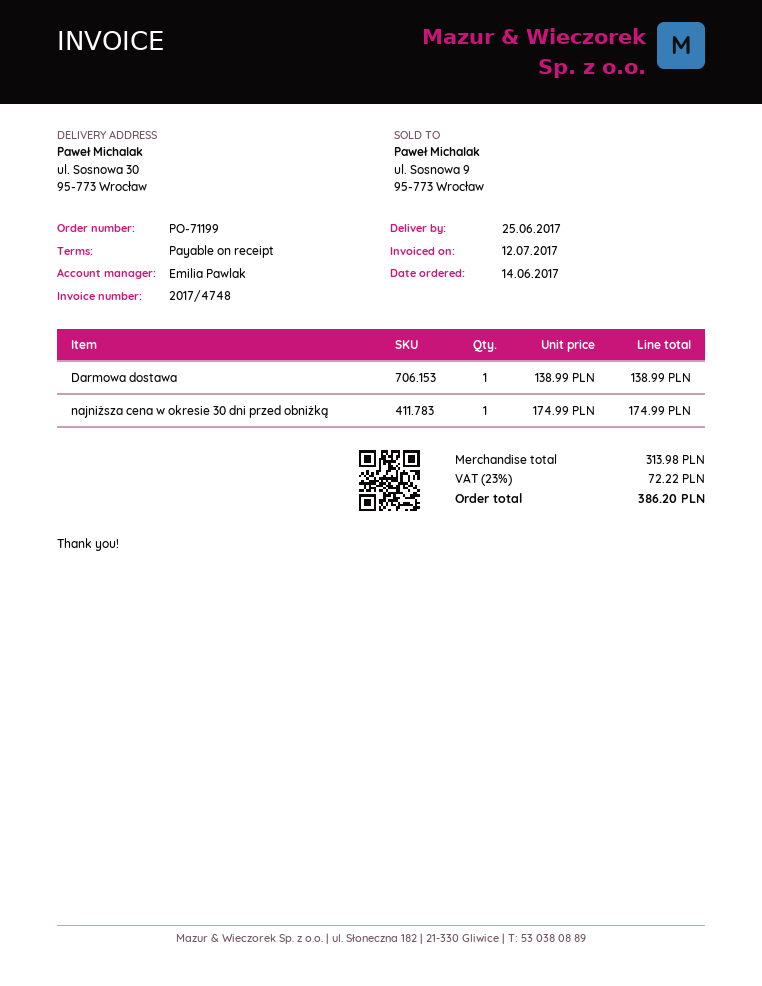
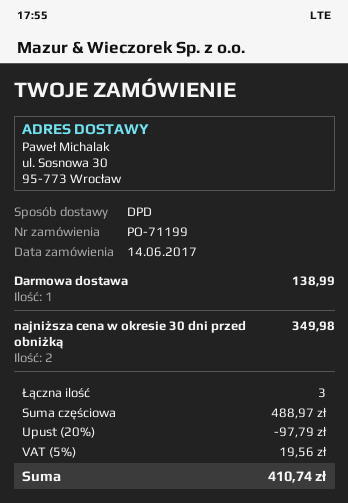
najniższa cena w okresie 30 dni przed obniżką: 1 for 174.99 -> 2 for 349.98
subtotal: 313.98 -> 488.97
discount: none -> 20% = 97.79
tax: 23% = 72.22 -> 5% = 19.56
total: 386.20 -> 410.74

